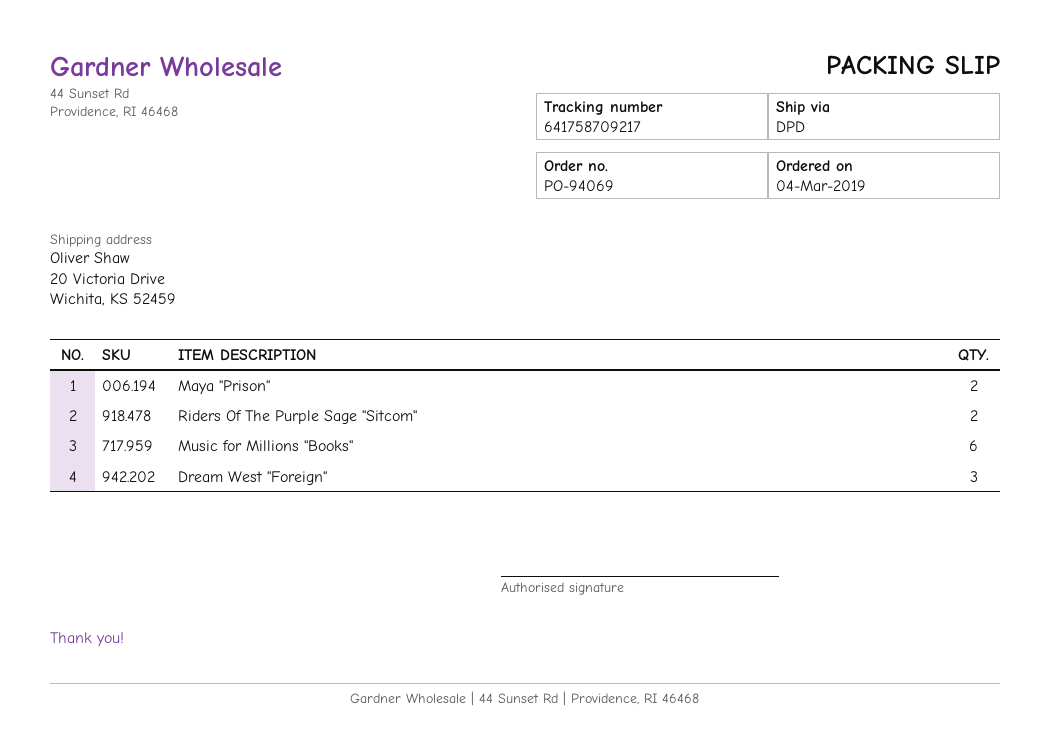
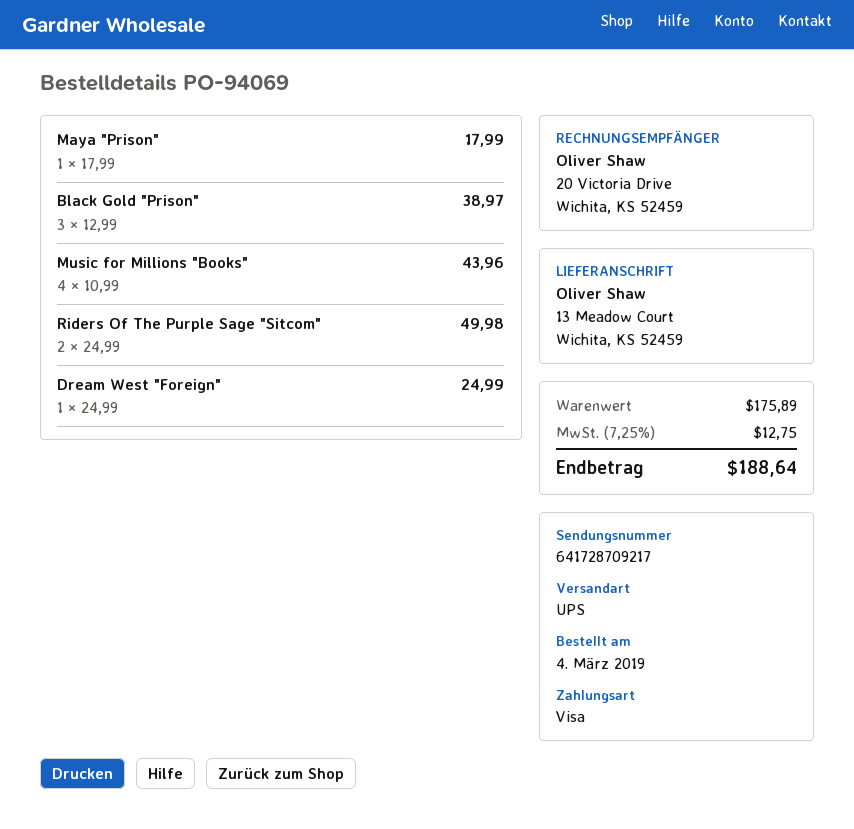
shipping method: DPD -> UPS
tracking number: 641758709217 -> 641728709217
ship to: 20 Victoria Drive, Wichita, KS 52459 -> 13 Meadow Court, Wichita, KS 52459
Maya "Prison": 2 -> 1
Music for Millions "Books": 6 -> 4
Dream West "Foreign": 3 -> 1
Black Gold "Prison": none -> 3

